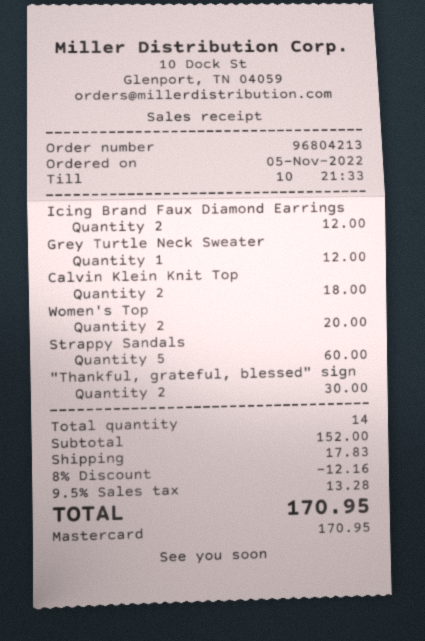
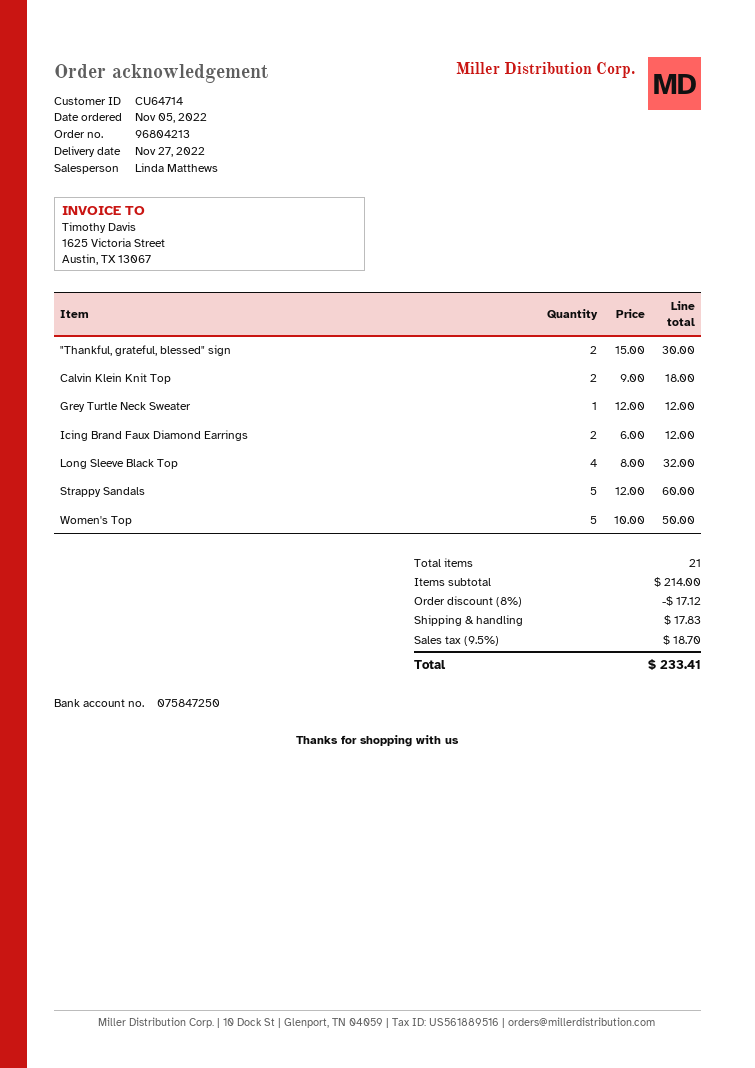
Women's Top: 2 for 20.00 -> 5 for 50.00
Long Sleeve Black Top: none -> 4 for 32.00
total quantity: 14 -> 21
subtotal: 152.00 -> 214.00
discount: 8% = 12.16 -> 8% = 17.12
tax: 9.5% = 13.28 -> 9.5% = 18.70
total: 170.95 -> 233.41

